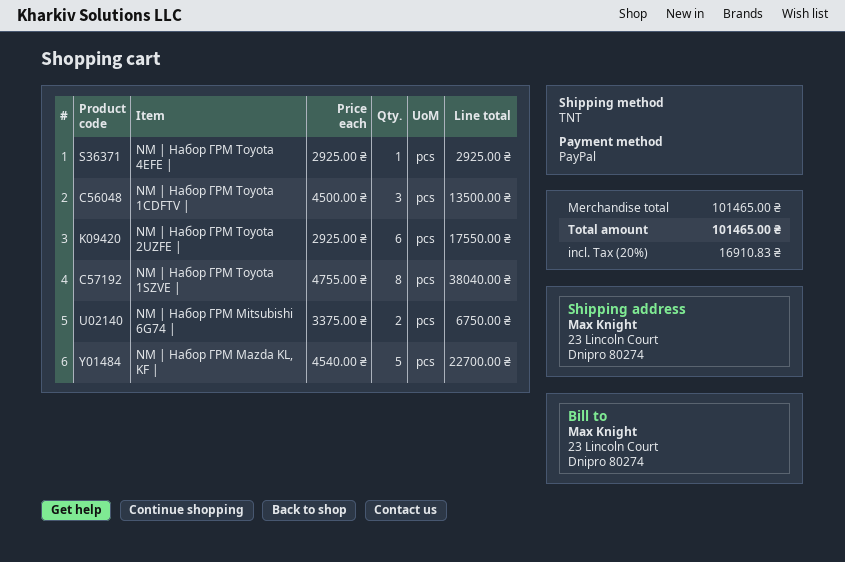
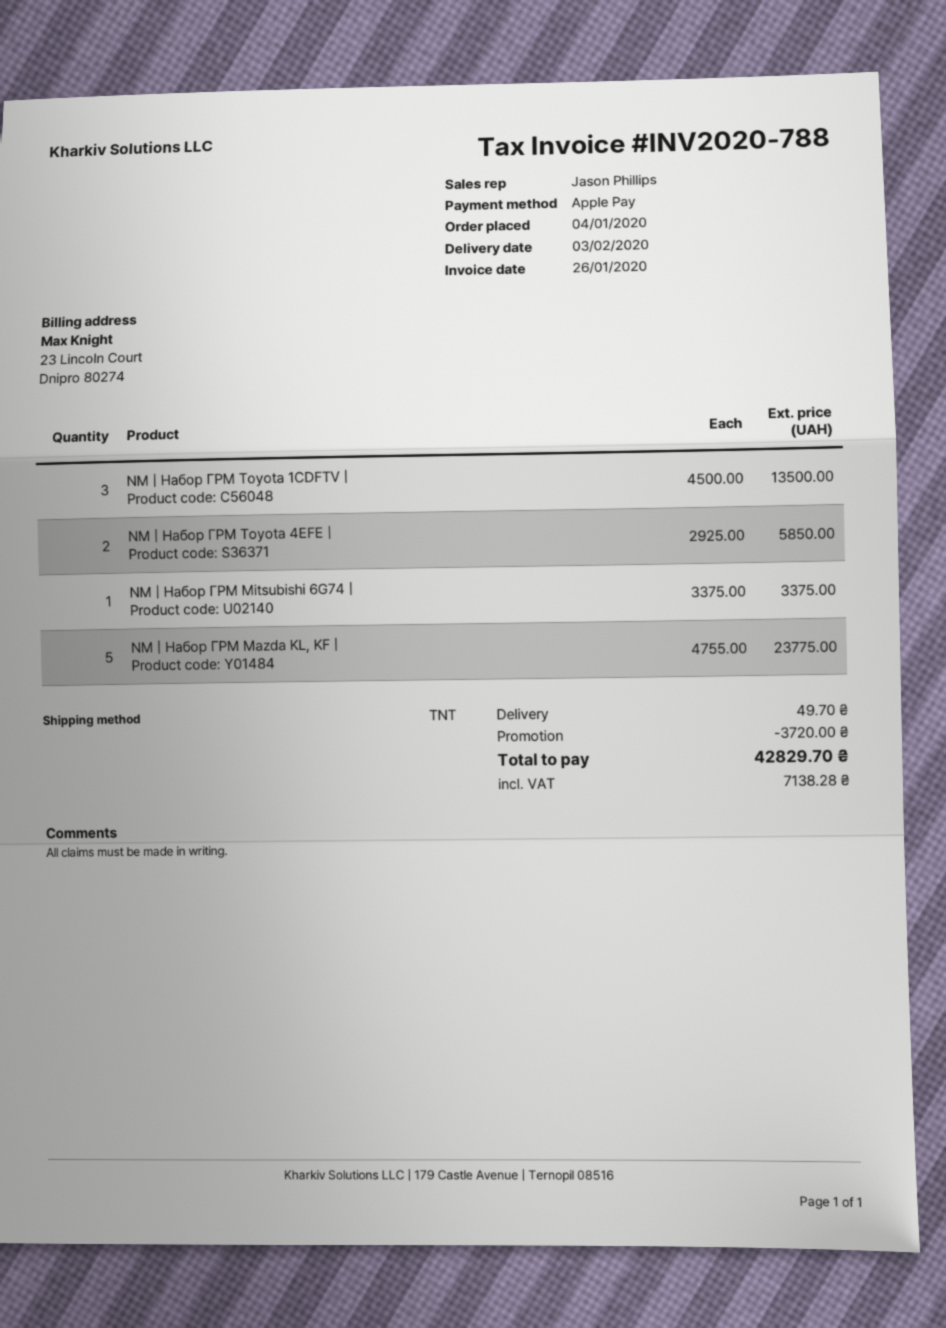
payment method: PayPal -> Apple Pay
NM | Набор ГРМ Toyota 4EFE |: 1 x 2925.00 = 2925.00 -> 2 x 2925.00 = 5850.00
NM | Набор ГРМ Toyota 2UZFE |: 6 x 2925.00 = 17550.00 -> none
NM | Набор ГРМ Toyota 1SZVE |: 8 x 4755.00 = 38040.00 -> none
NM | Набор ГРМ Mitsubishi 6G74 |: 2 x 3375.00 = 6750.00 -> 1 x 3375.00 = 3375.00
NM | Набор ГРМ Mazda KL, KF |: 5 x 4540.00 = 22700.00 -> 5 x 4755.00 = 23775.00
discount: none -> 3720.00
shipping: none -> 49.70
tax: 16910.83 -> 7138.28
total: 101465.00 -> 42829.70

